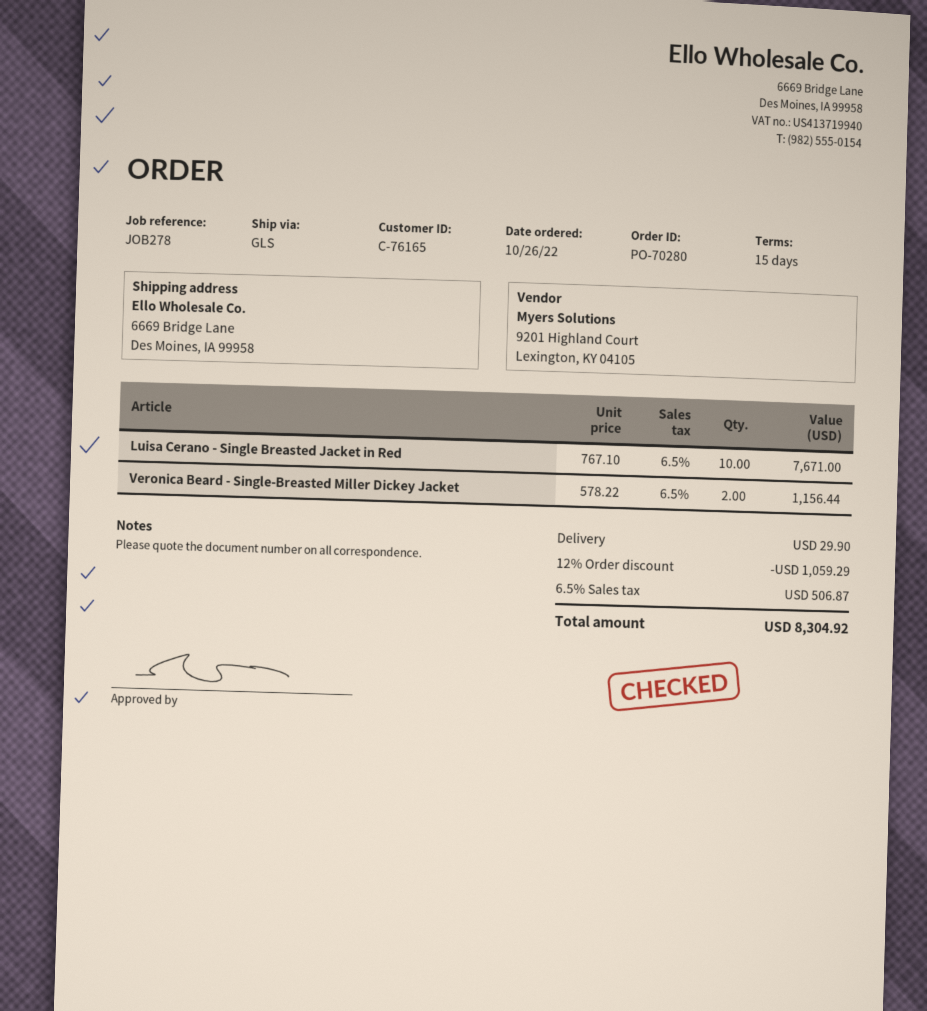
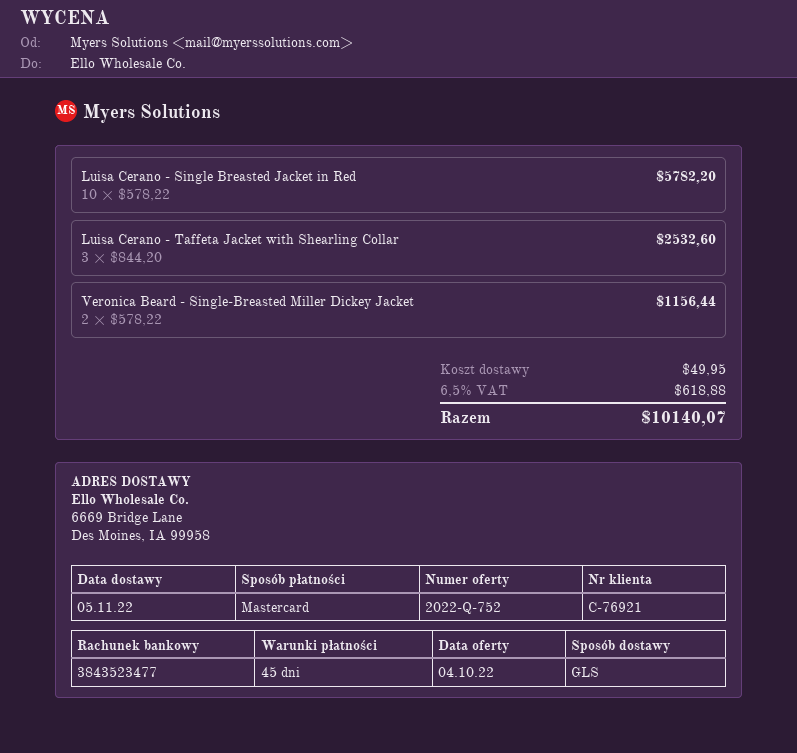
payment terms: 15 days -> 45 days
customer number: C-76165 -> C-76921
Luisa Cerano - Single Breasted Jacket in Red: 10 x 767.10 = 7671.00 -> 10 x 578.22 = 5782.20
Luisa Cerano - Taffeta Jacket with Shearling Collar: none -> 3 x 844.20 = 2532.60
discount: 12% = 1059.29 -> none
shipping: 29.90 -> 49.95
tax: 6.5% = 506.87 -> 6.5% = 618.88
total: 8304.92 -> 10140.07

